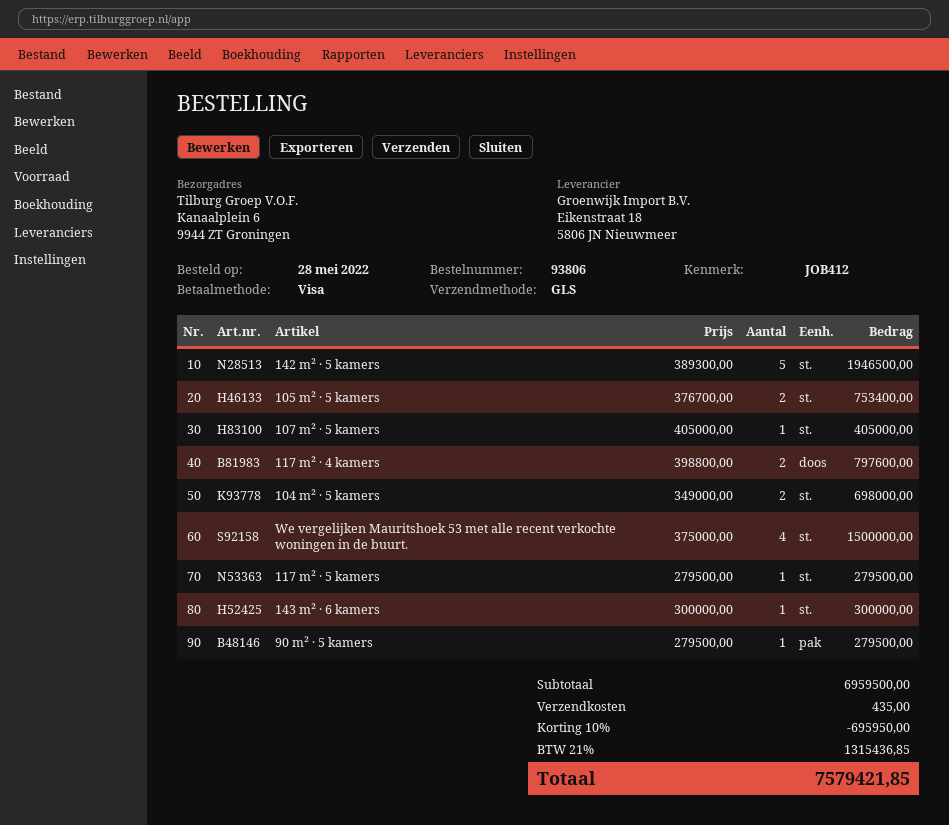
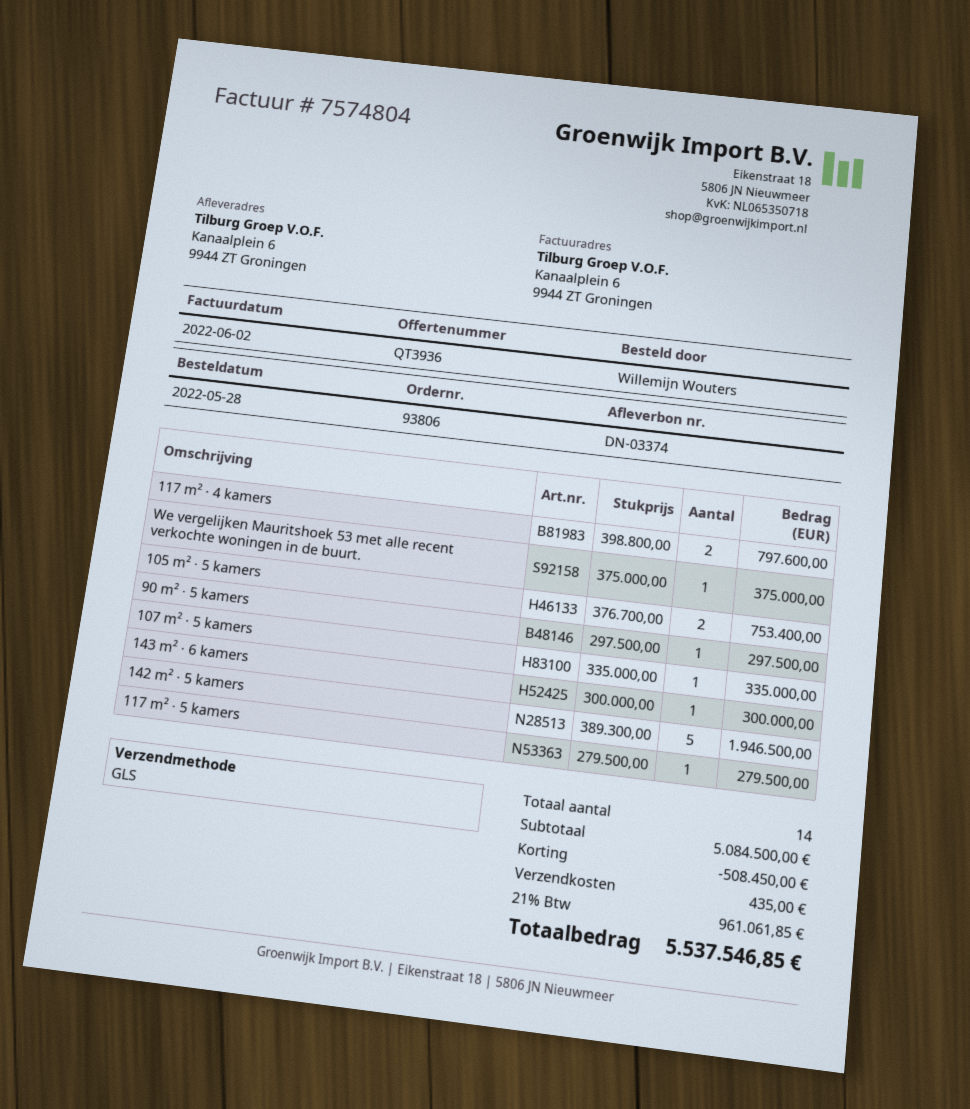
107 m² · 5 kamers: 1 x 405000.00 = 405000.00 -> 1 x 335000.00 = 335000.00
104 m² · 5 kamers: 2 x 349000.00 = 698000.00 -> none
We vergelijken Mauritshoek 53 met alle recent verkochte woningen in de buurt.: 4 x 375000.00 = 1500000.00 -> 1 x 375000.00 = 375000.00
90 m² · 5 kamers: 1 x 279500.00 = 279500.00 -> 1 x 297500.00 = 297500.00
subtotal: 6959500.00 -> 5084500.00
discount: 695950.00 -> 508450.00
tax: 21% = 1315436.85 -> 21% = 961061.85
total: 7579421.85 -> 5537546.85

